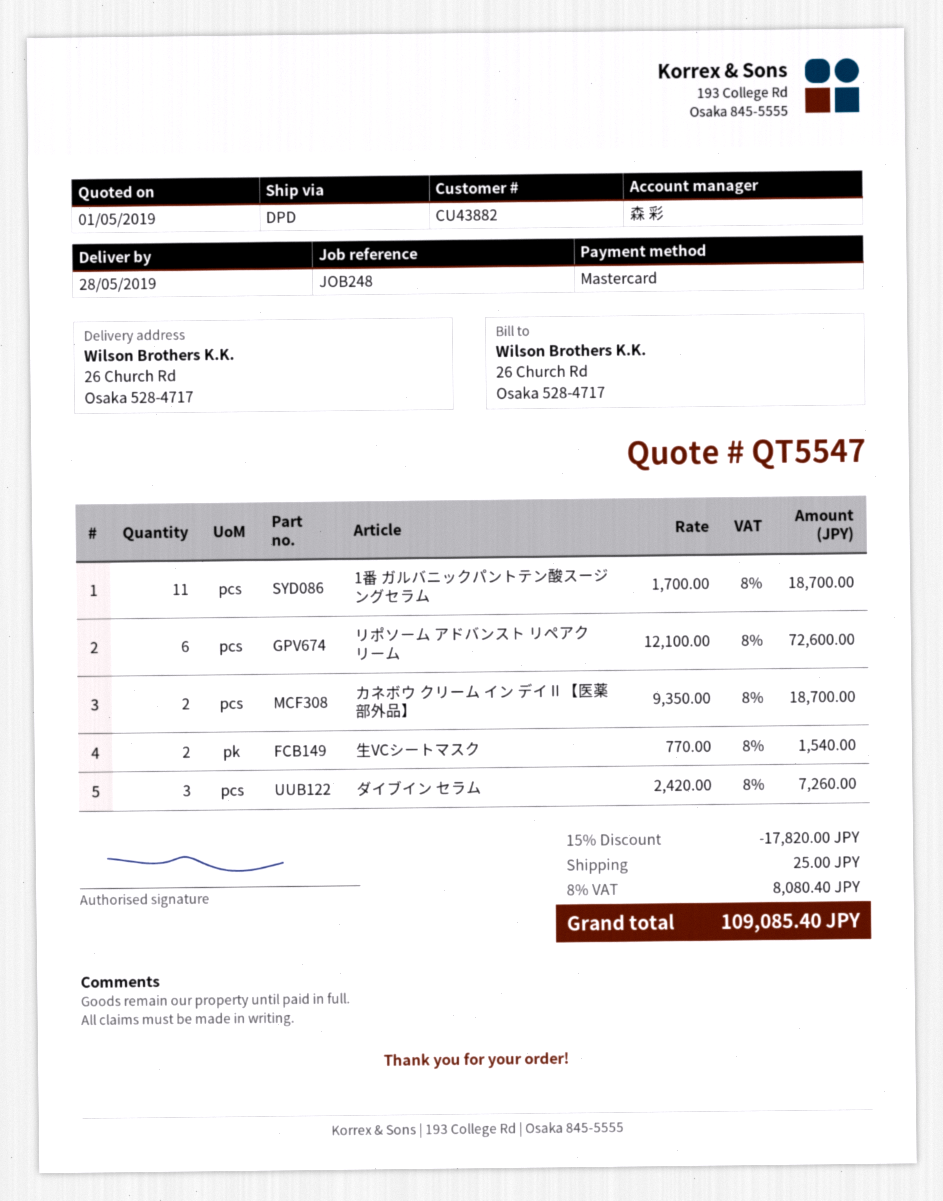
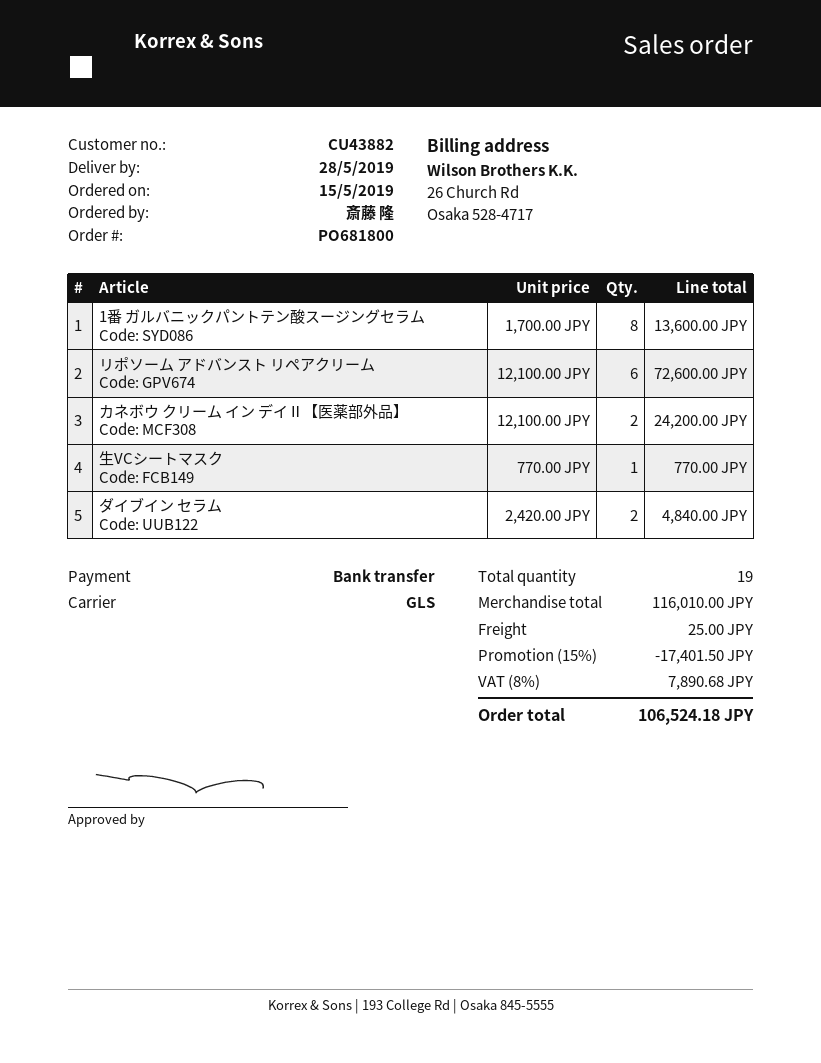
payment method: Mastercard -> bank transfer
shipping method: DPD -> GLS
1番 ガルバニックパントテン酸スージングセラム: 11 x 1700.00 = 18700.00 -> 8 x 1700.00 = 13600.00
カネボウ クリーム イン デイⅡ【医薬部外品】: 2 x 9350.00 = 18700.00 -> 2 x 12100.00 = 24200.00
生VCシートマスク: 2 x 770.00 = 1540.00 -> 1 x 770.00 = 770.00
ダイブイン セラム: 3 x 2420.00 = 7260.00 -> 2 x 2420.00 = 4840.00
discount: 15% = 17820.00 -> 15% = 17401.50
tax: 8% = 8080.40 -> 8% = 7890.68
total: 109085.40 -> 106524.18

